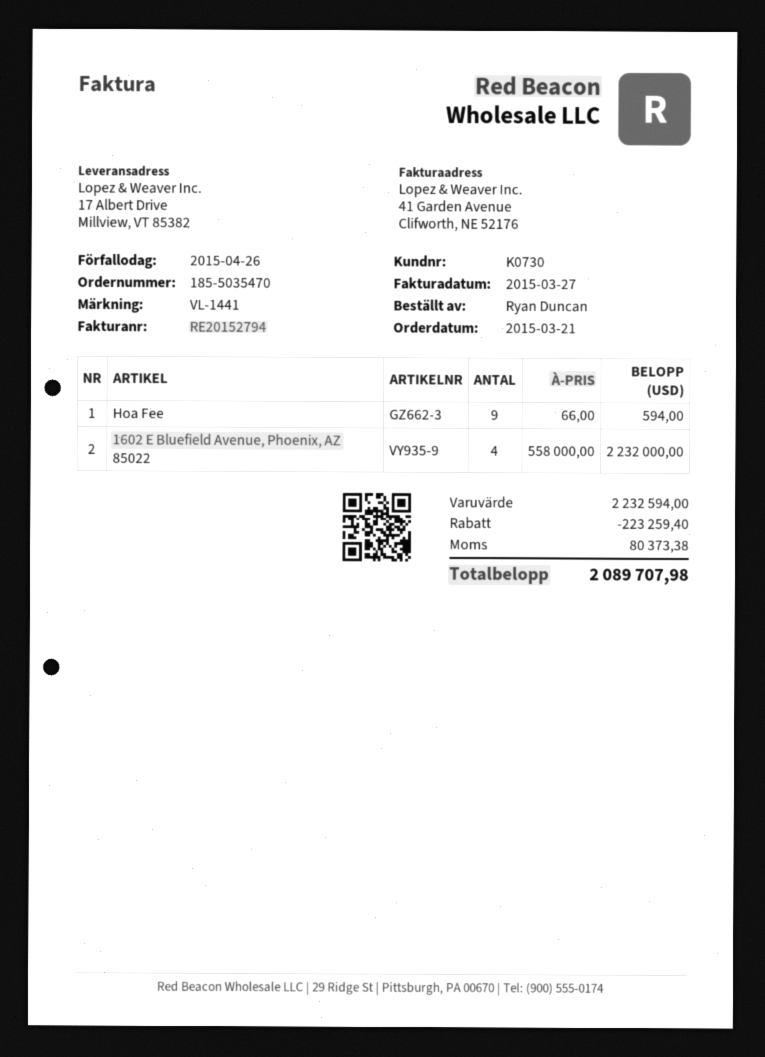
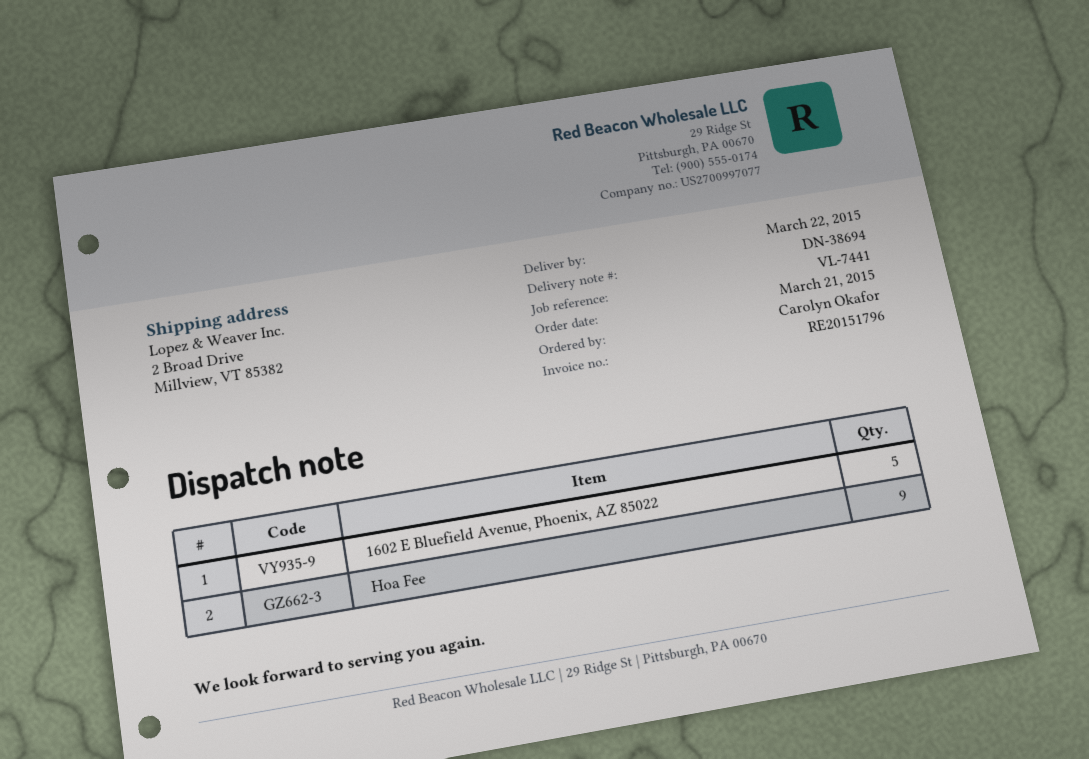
invoice number: RE20152794 -> RE20151796
reference: VL-1441 -> VL-7441
ordered by: Ryan Duncan -> Carolyn Okafor
ship to: 17 Albert Drive, Millview, VT 85382 -> 2 Broad Drive, Millview, VT 85382
1602 E Bluefield Avenue, Phoenix, AZ 85022: 4 -> 5

